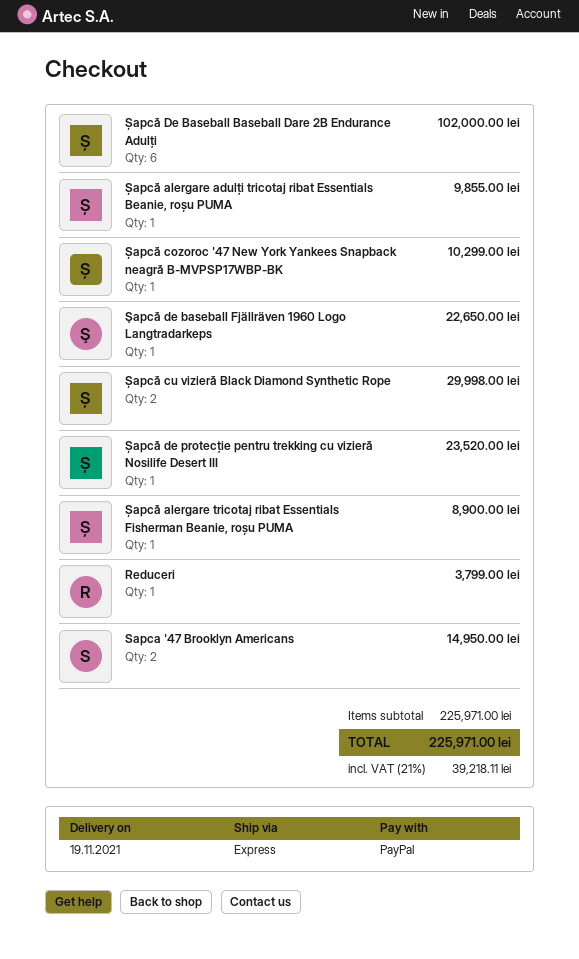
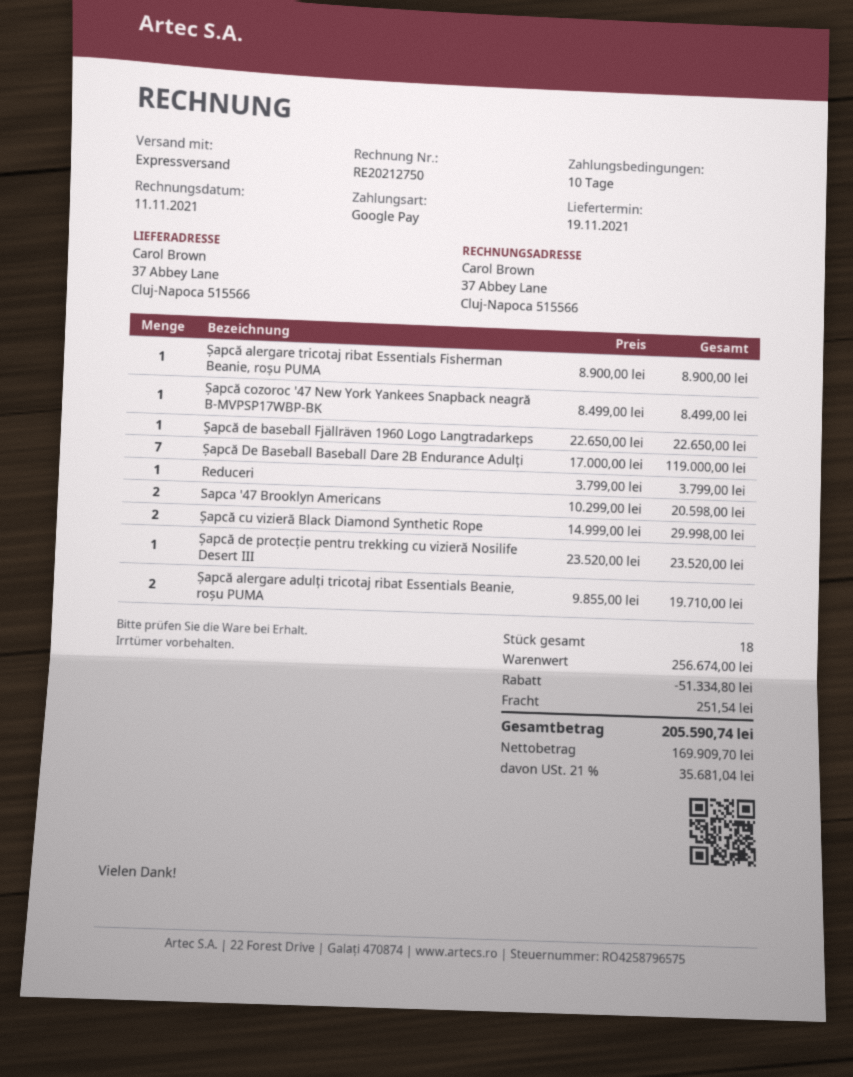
payment method: PayPal -> Google Pay
Șapcă De Baseball Baseball Dare 2B Endurance Adulți: 6 for 102000.00 -> 7 for 119000.00
Șapcă alergare adulți tricotaj ribat Essentials Beanie, roșu PUMA: 1 for 9855.00 -> 2 for 19710.00
Șapcă cozoroc '47 New York Yankees Snapback neagră B-MVPSP17WBP-BK: 1 for 10299.00 -> 1 for 8499.00
Sapca '47 Brooklyn Americans: 2 for 14950.00 -> 2 for 20598.00
subtotal: 225971.00 -> 256674.00
discount: none -> 51334.80
shipping: none -> 251.54
tax: 21% = 39218.11 -> 21% = 35681.04
total: 225971.00 -> 205590.74

